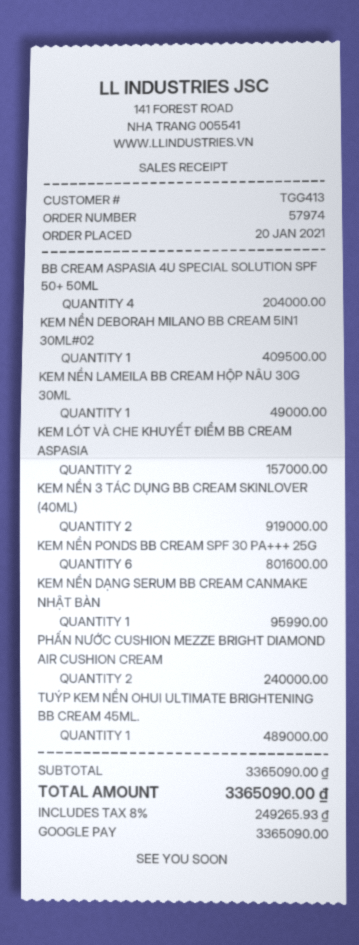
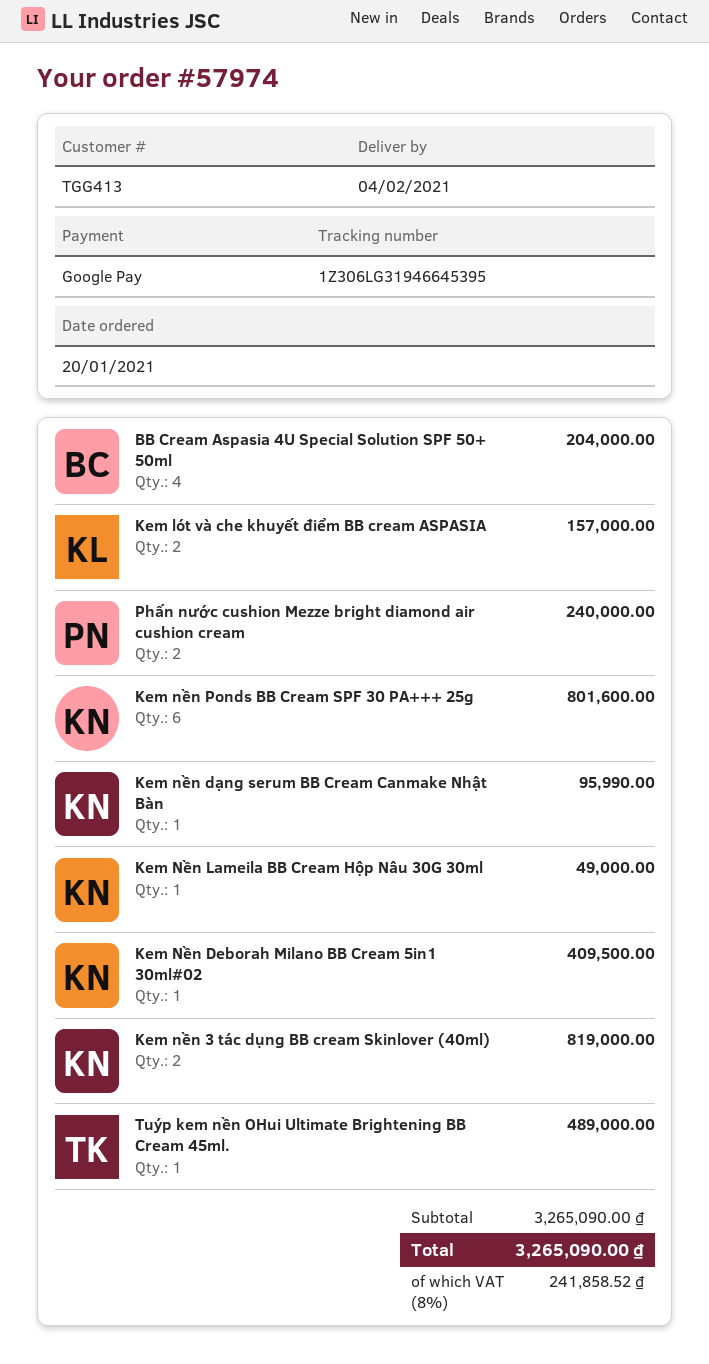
KEM NỀN 3 TÁC DỤNG BB CREAM SKINLOVER (40ML): 2 for 919000.00 -> 2 for 819000.00
subtotal: 3365090.00 -> 3265090.00
tax: 8% = 249265.93 -> 8% = 241858.52
total: 3365090.00 -> 3265090.00

